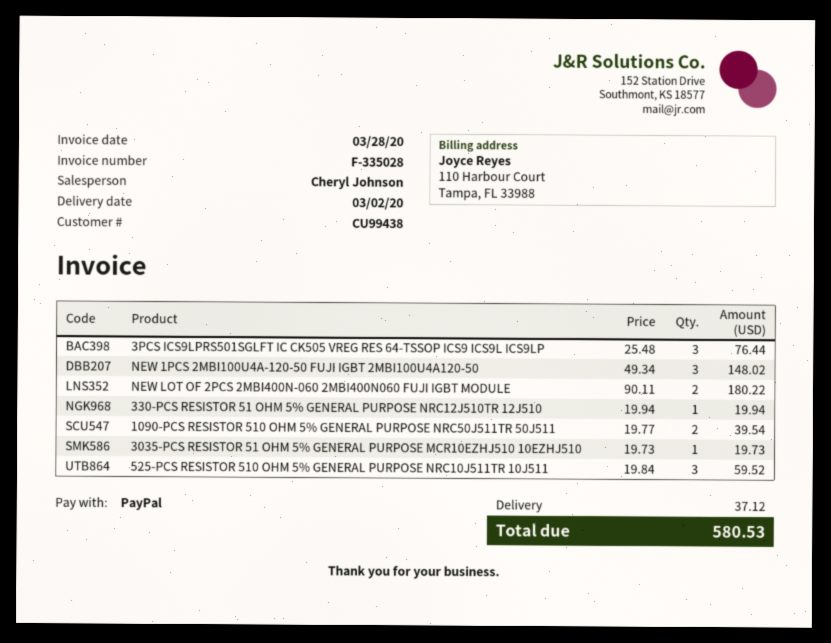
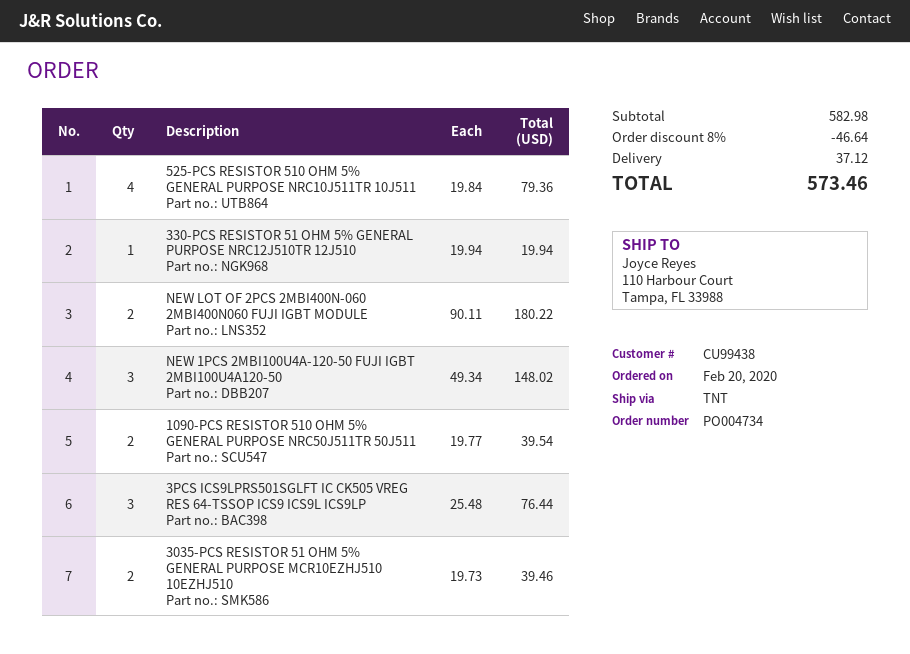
3035-PCS RESISTOR 51 OHM 5% GENERAL PURPOSE MCR10EZHJ510 10EZHJ510: 1 x 19.73 = 19.73 -> 2 x 19.73 = 39.46
525-PCS RESISTOR 510 OHM 5% GENERAL PURPOSE NRC10J511TR 10J511: 3 x 19.84 = 59.52 -> 4 x 19.84 = 79.36
discount: none -> 8% = 46.64
total: 580.53 -> 573.46

